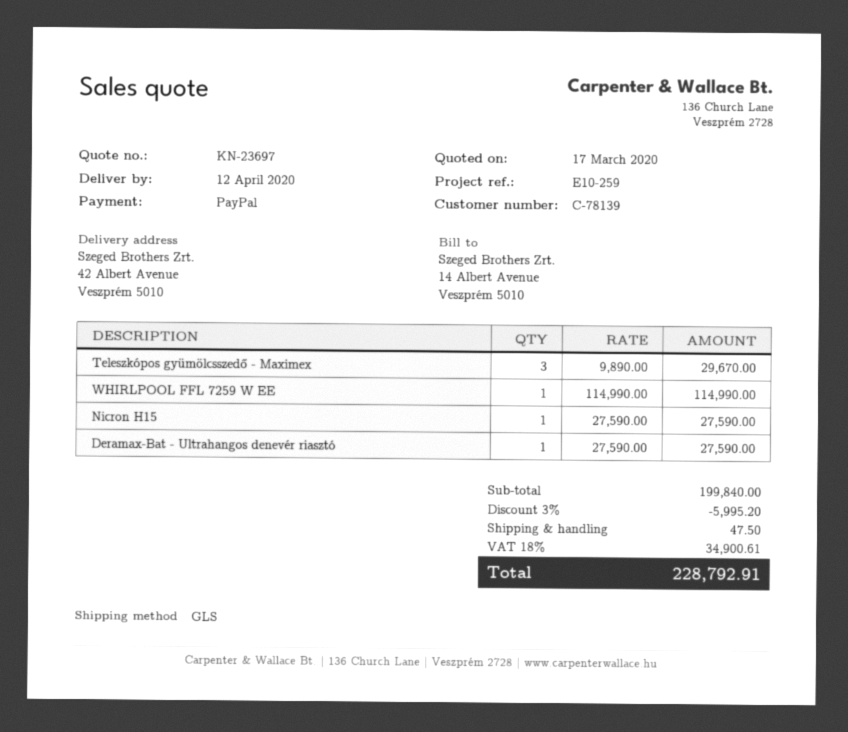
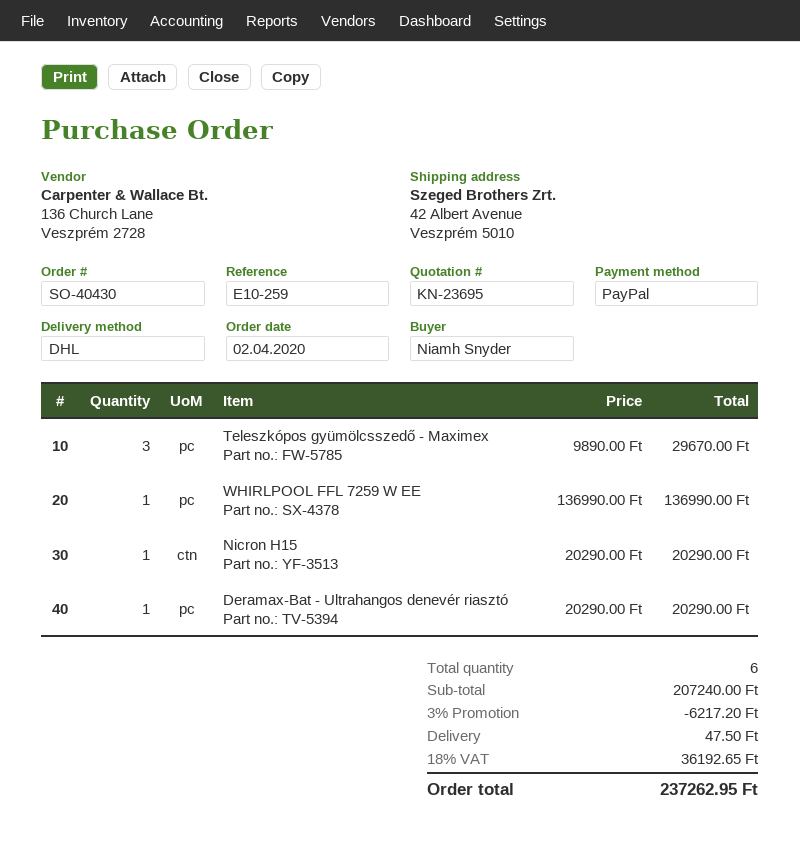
quote number: KN-23697 -> KN-23695
shipping method: GLS -> DHL
WHIRLPOOL FFL 7259 W EE: 1 x 114990.00 = 114990.00 -> 1 x 136990.00 = 136990.00
Nicron H15: 1 x 27590.00 = 27590.00 -> 1 x 20290.00 = 20290.00
Deramax-Bat - Ultrahangos denevér riasztó: 1 x 27590.00 = 27590.00 -> 1 x 20290.00 = 20290.00
subtotal: 199840.00 -> 207240.00
discount: 3% = 5995.20 -> 3% = 6217.20
tax: 18% = 34900.61 -> 18% = 36192.65
total: 228792.91 -> 237262.95

